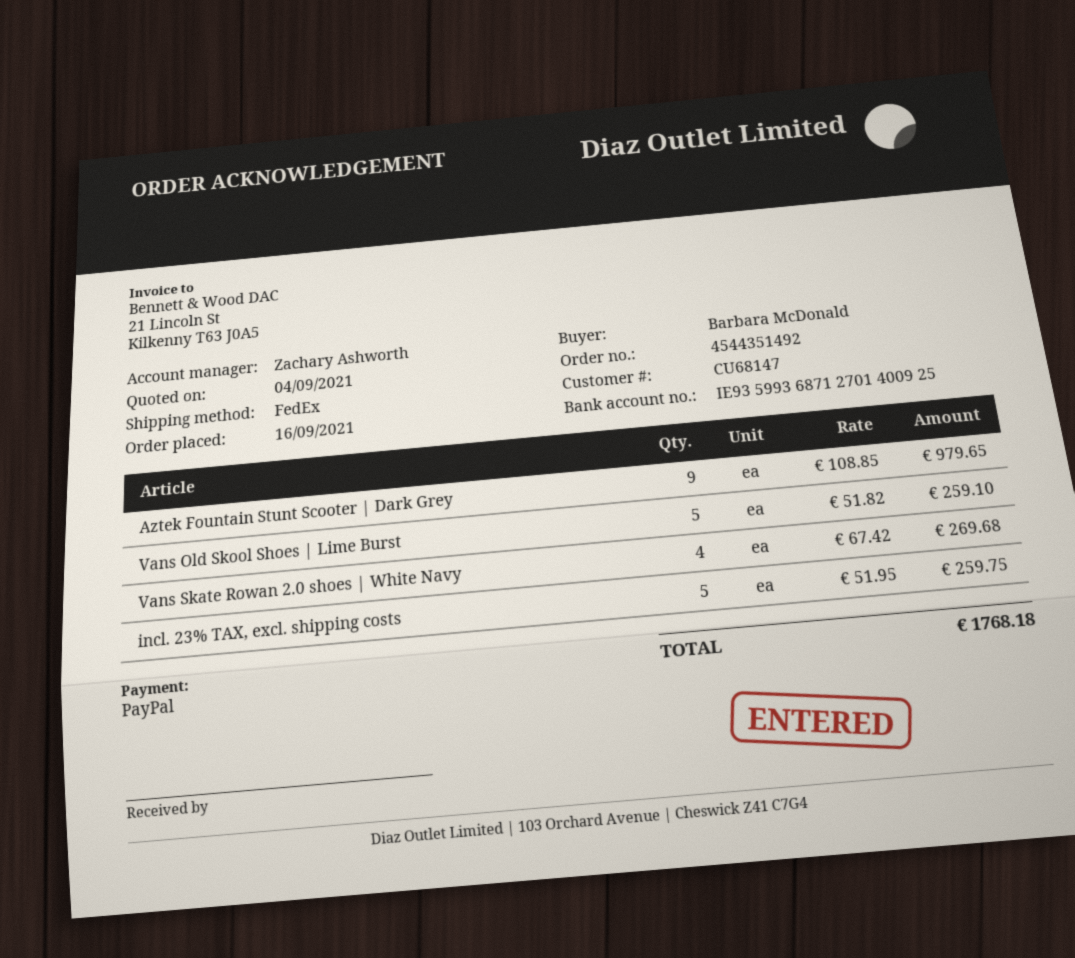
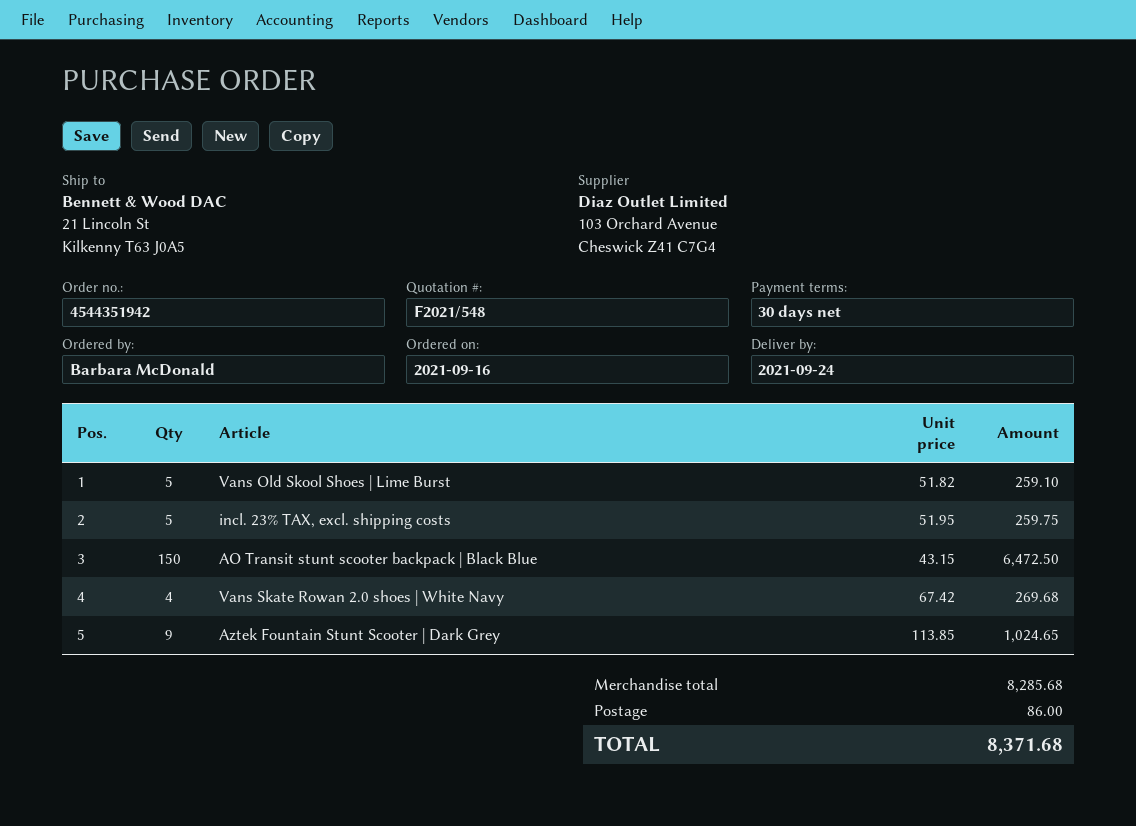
order number: 4544351492 -> 4544351942
Aztek Fountain Stunt Scooter | Dark Grey: 9 x 108.85 = 979.65 -> 9 x 113.85 = 1024.65
AO Transit stunt scooter backpack | Black Blue: none -> 150 x 43.15 = 6472.50
shipping: none -> 86.00
total: 1768.18 -> 8371.68

